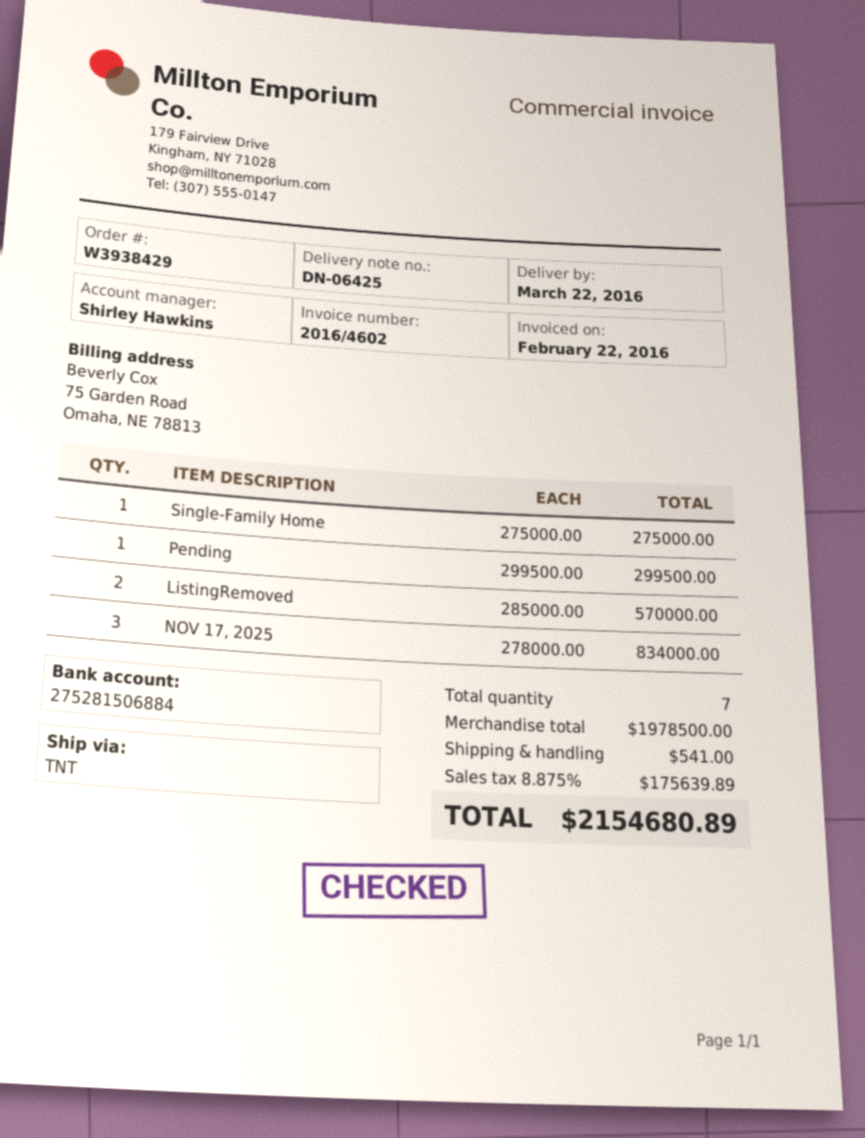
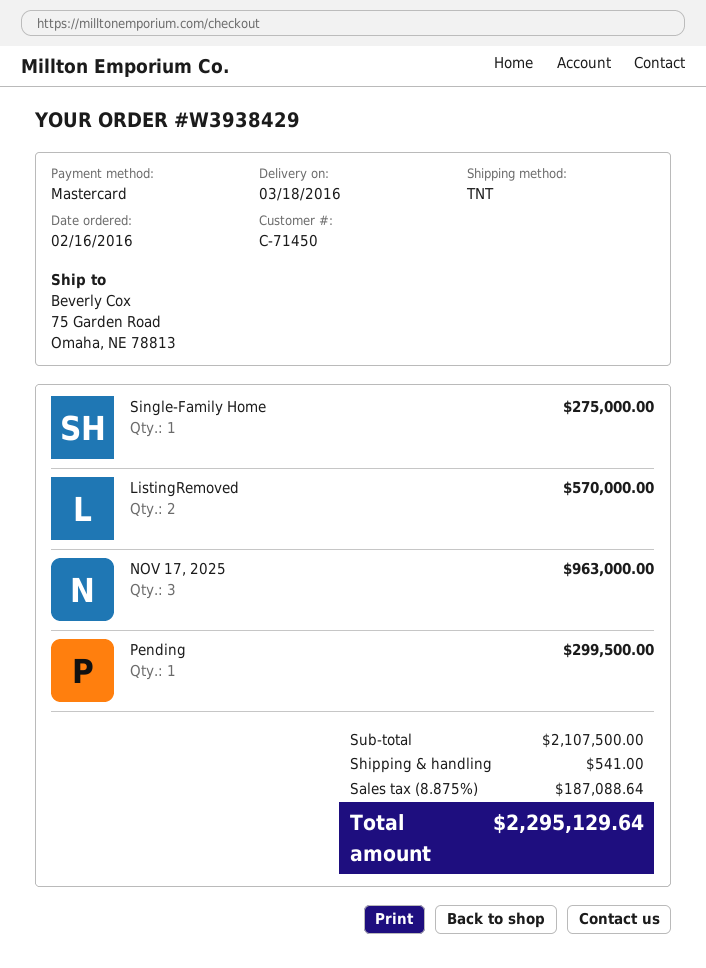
delivery date: 2016-03-22 -> 2016-03-18
NOV 17, 2025: 3 for 834000.00 -> 3 for 963000.00
subtotal: 1978500.00 -> 2107500.00
tax: 8.875% = 175639.89 -> 8.875% = 187088.64
total: 2154680.89 -> 2295129.64

